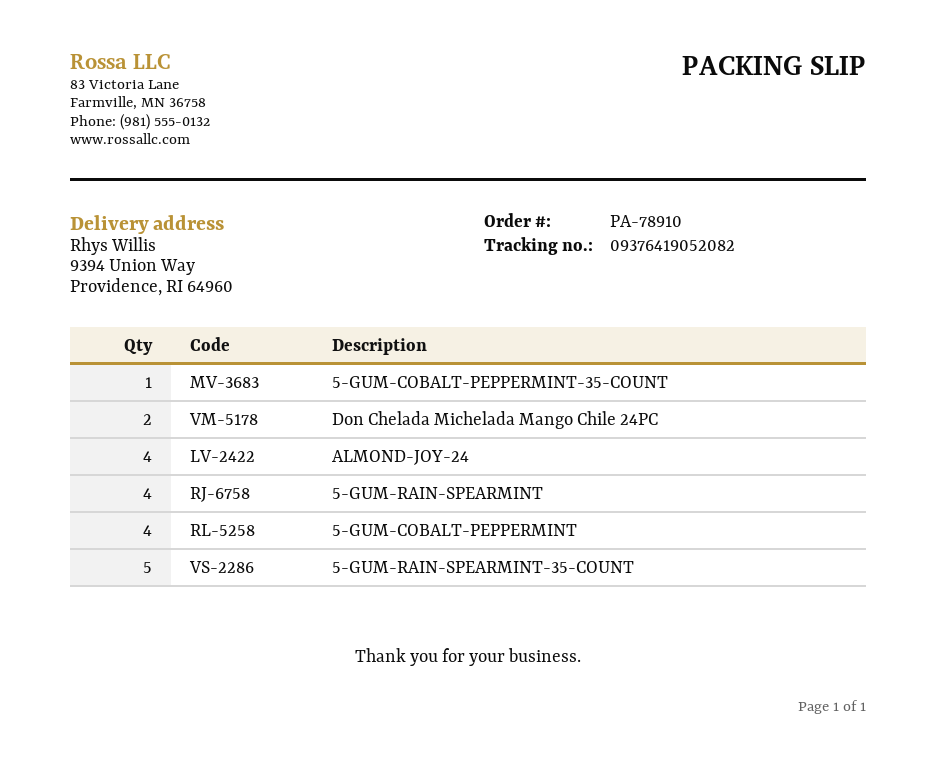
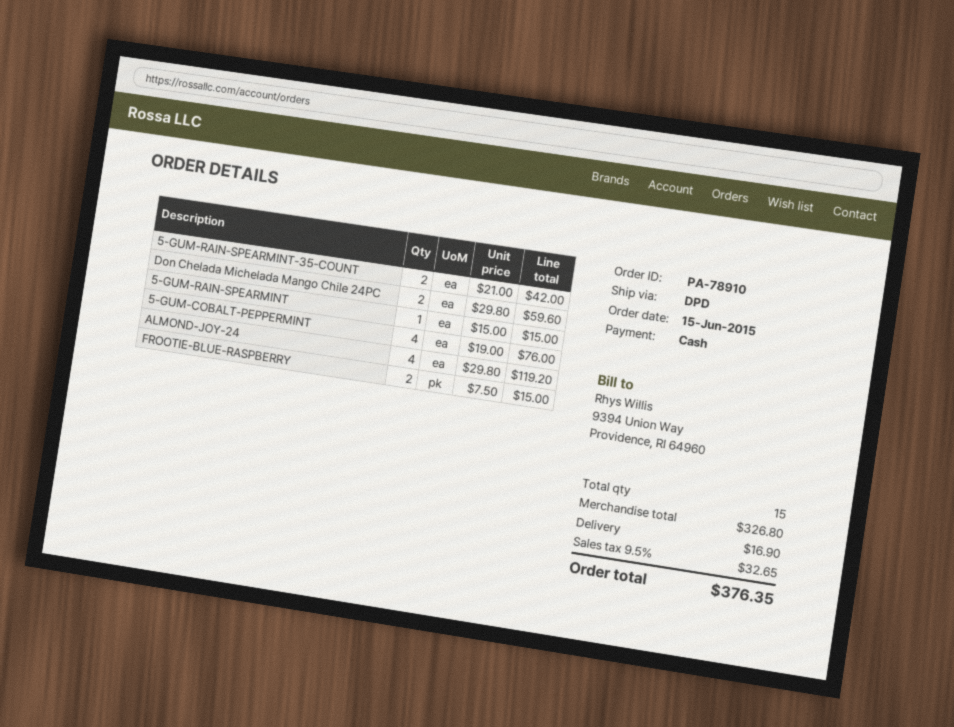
5-GUM-COBALT-PEPPERMINT-35-COUNT: 1 -> none
5-GUM-RAIN-SPEARMINT: 4 -> 1
5-GUM-RAIN-SPEARMINT-35-COUNT: 5 -> 2
FROOTIE-BLUE-RASPBERRY: none -> 2

